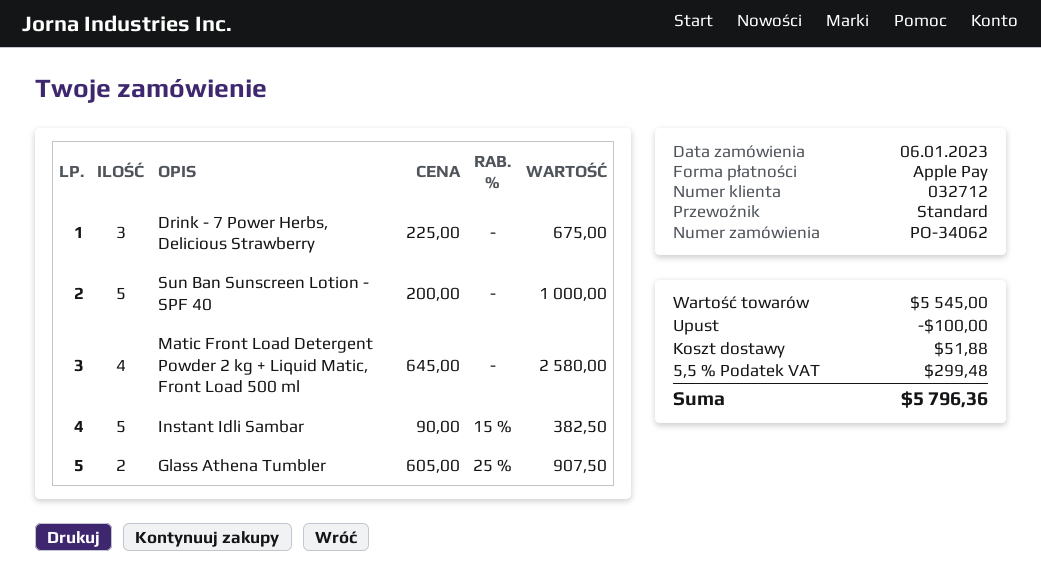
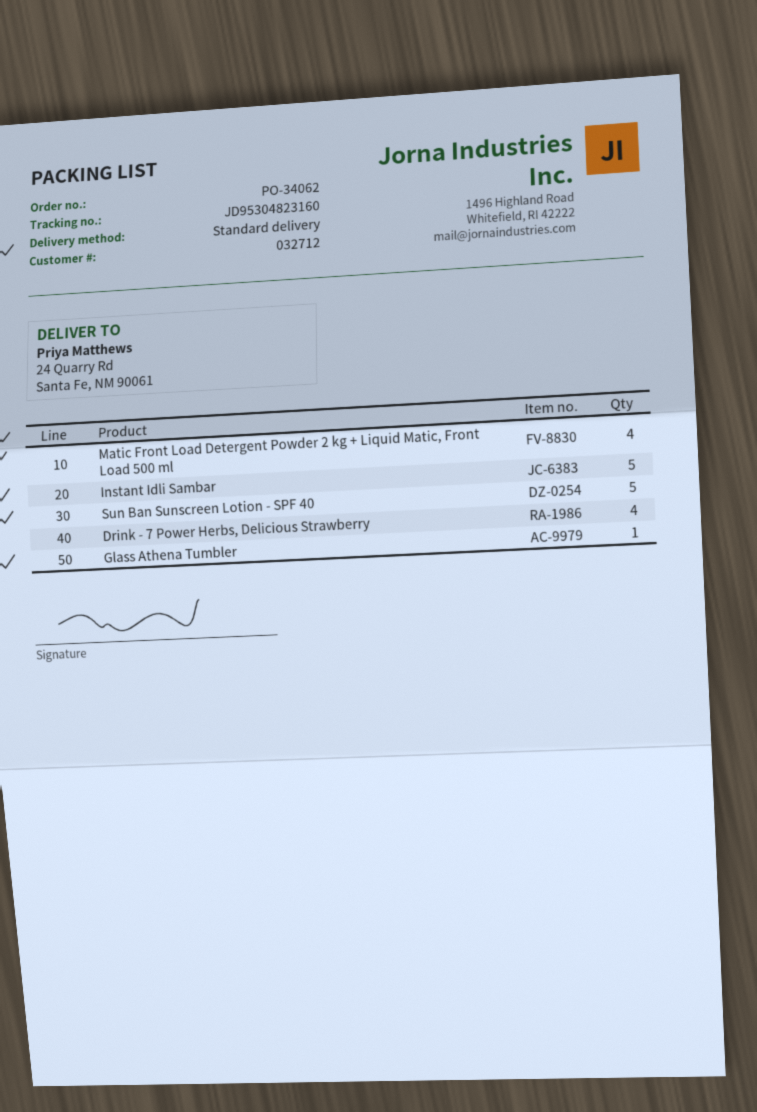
Drink - 7 Power Herbs, Delicious Strawberry: 3 -> 4
Glass Athena Tumbler: 2 -> 1

